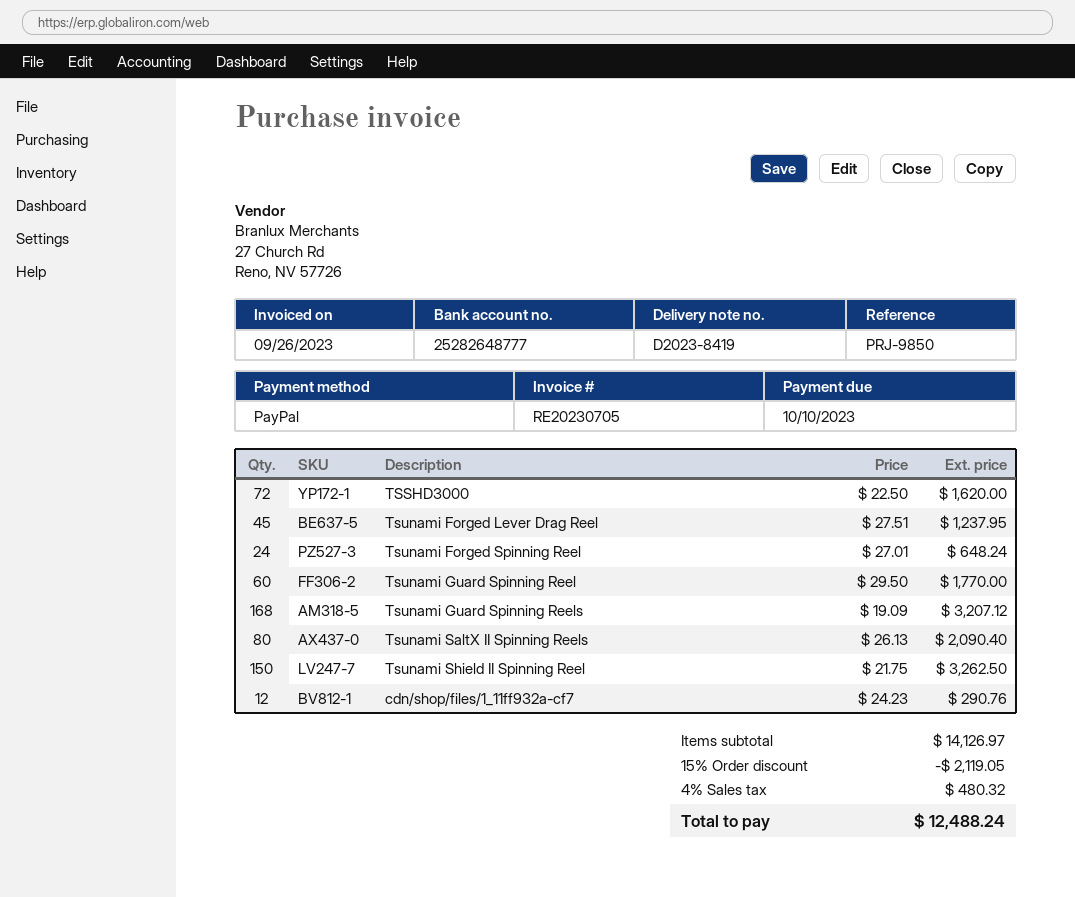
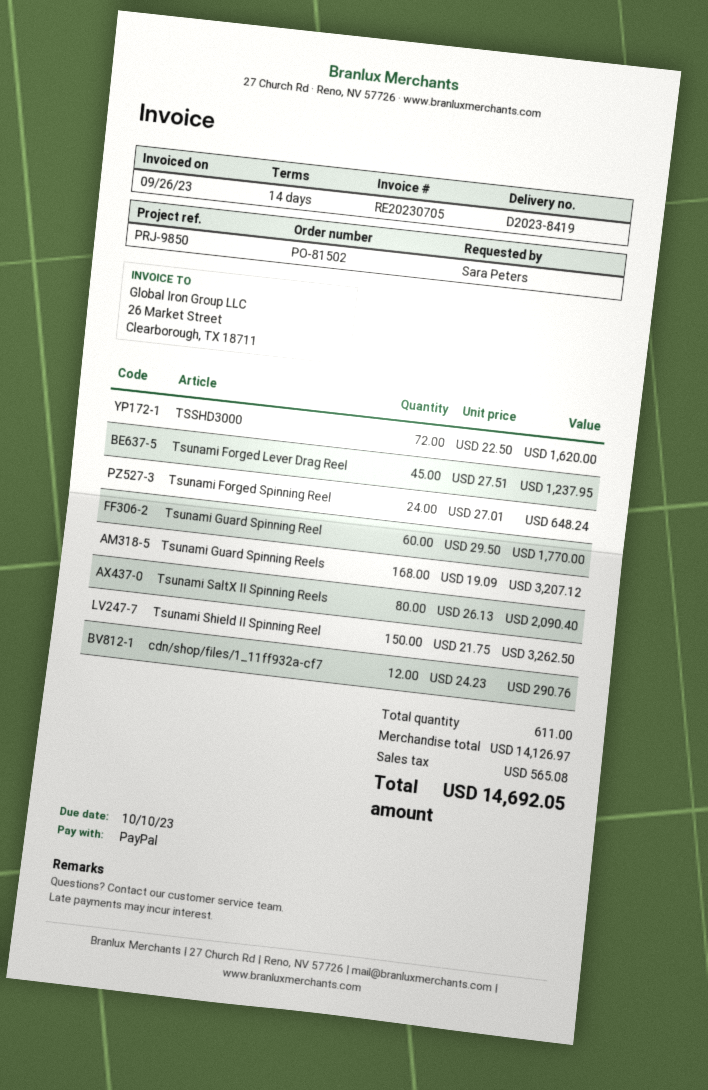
discount: 15% = 2119.05 -> none
tax: 480.32 -> 565.08
total: 12488.24 -> 14692.05

